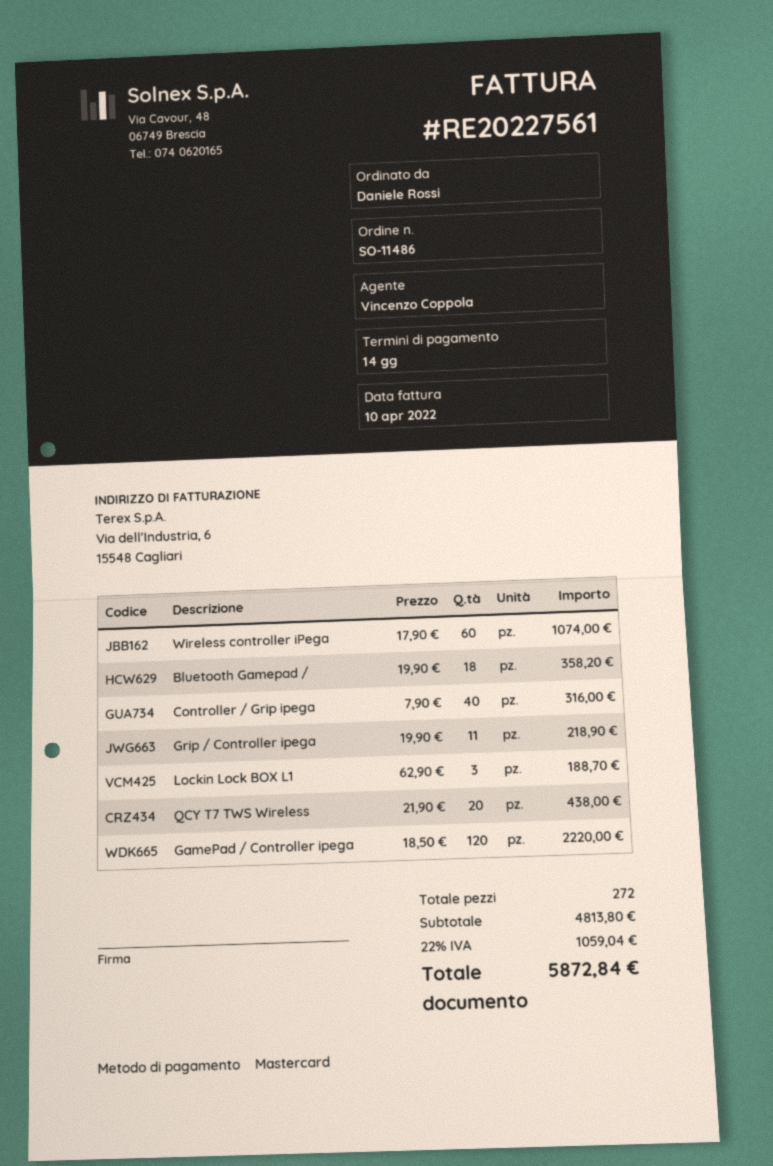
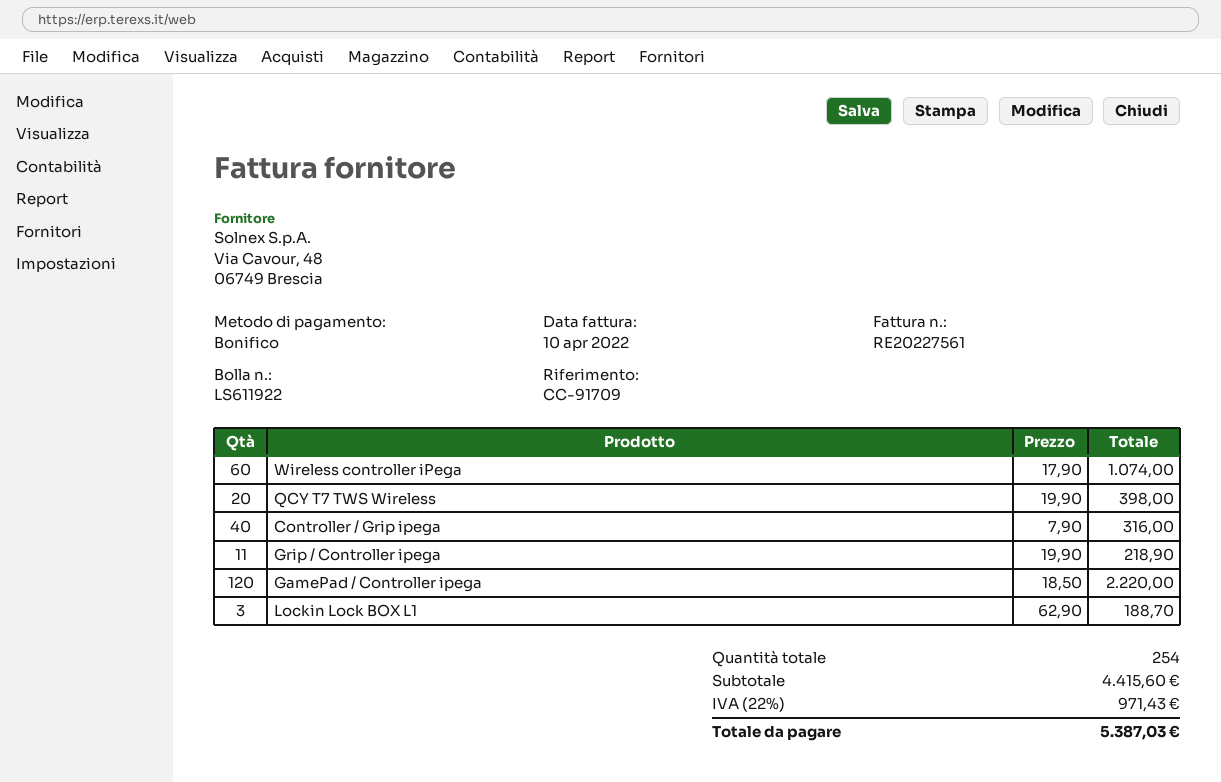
payment method: Mastercard -> bank transfer
Bluetooth Gamepad /: 18 x 19.90 = 358.20 -> none
QCY T7 TWS Wireless: 20 x 21.90 = 438.00 -> 20 x 19.90 = 398.00
total quantity: 272 -> 254
subtotal: 4813.80 -> 4415.60
tax: 22% = 1059.04 -> 22% = 971.43
total: 5872.84 -> 5387.03

